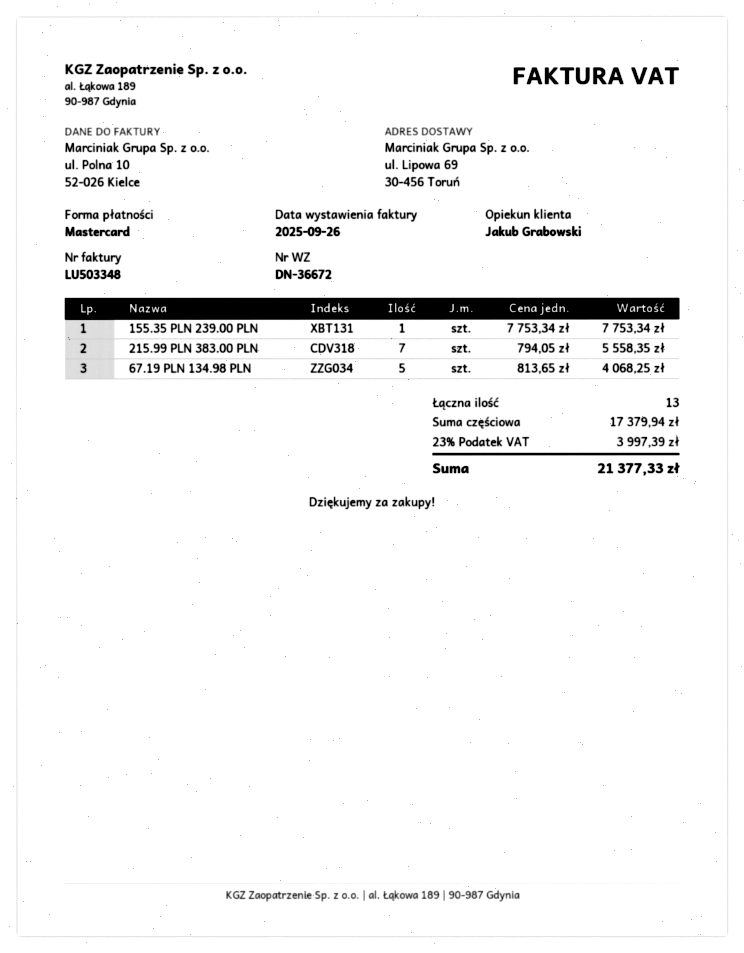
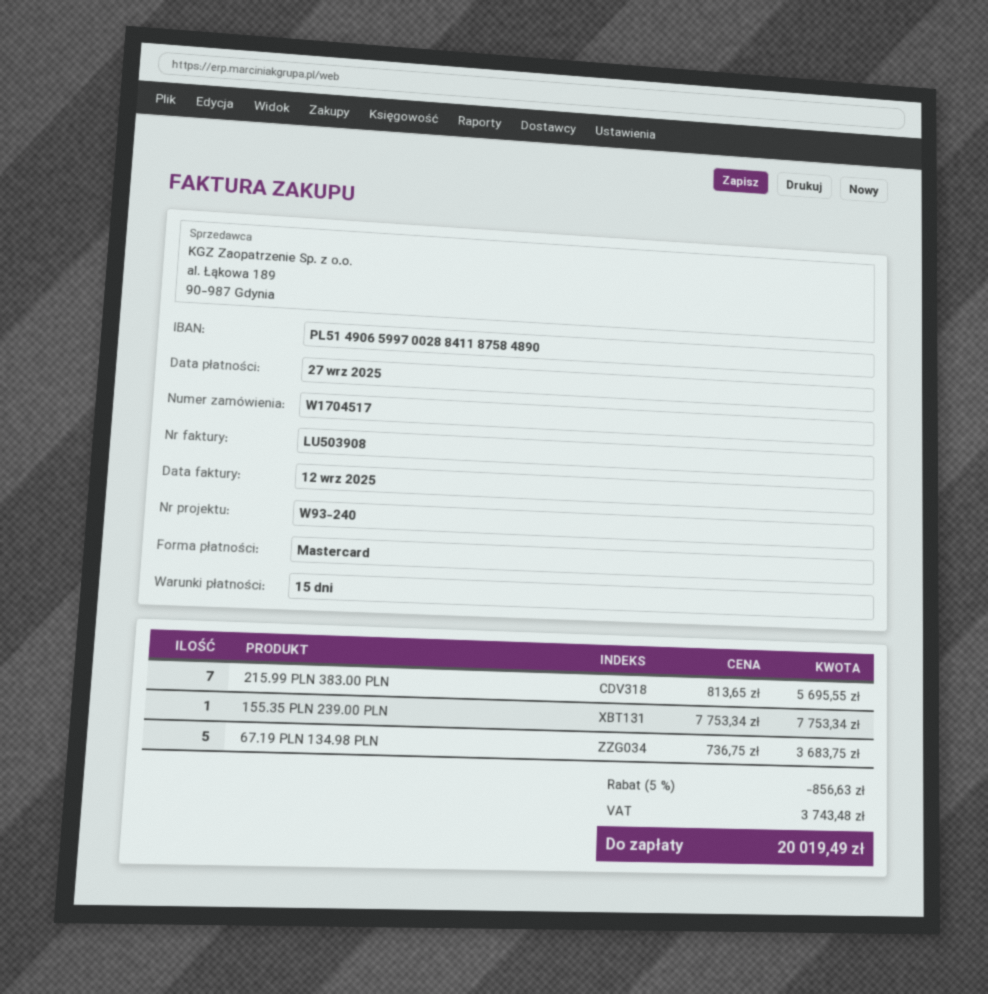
invoice number: LU503348 -> LU503908
invoice date: 2025-09-26 -> 2025-09-12
215.99 PLN 383.00 PLN: 7 x 794.05 = 5558.35 -> 7 x 813.65 = 5695.55
67.19 PLN 134.98 PLN: 5 x 813.65 = 4068.25 -> 5 x 736.75 = 3683.75
discount: none -> 5% = 856.63
tax: 3997.39 -> 3743.48
total: 21377.33 -> 20019.49

